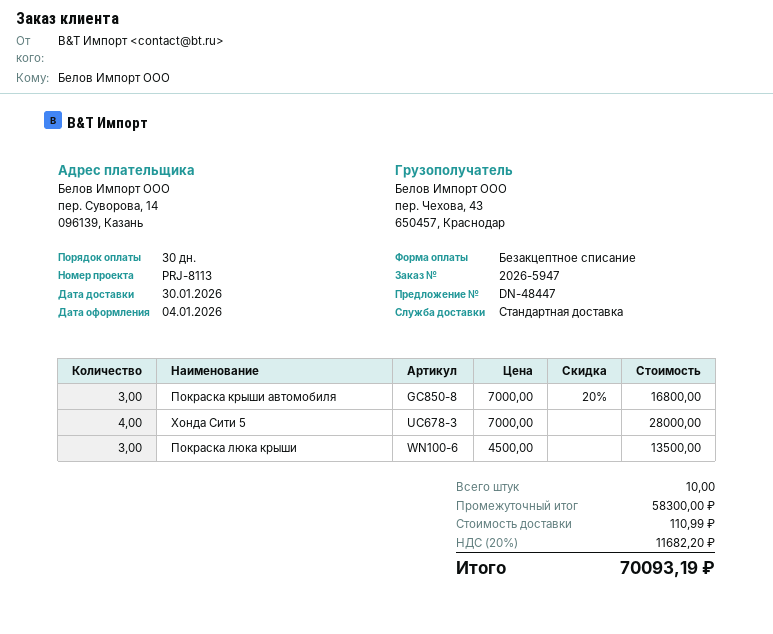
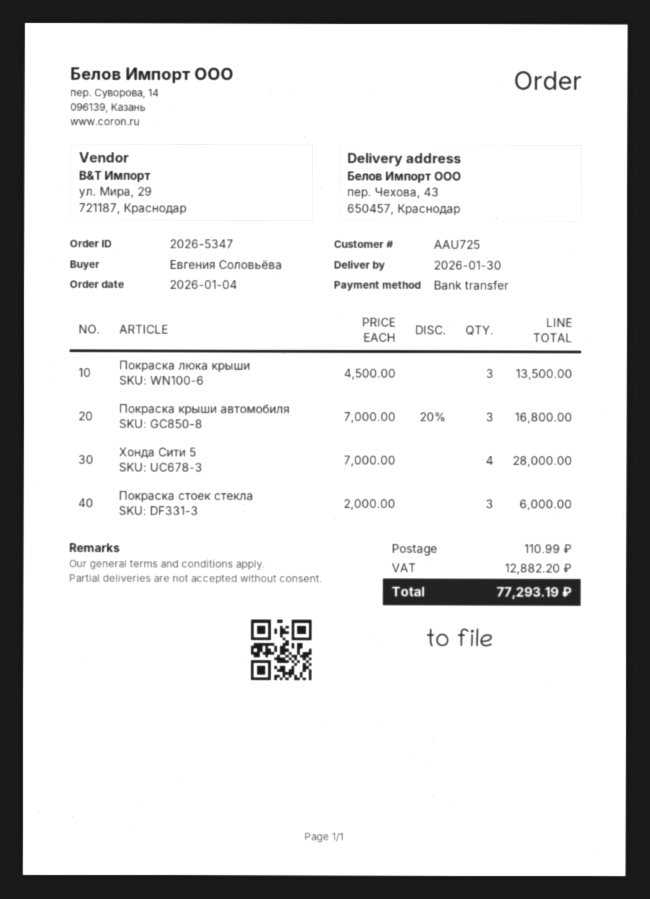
order number: 2026-5947 -> 2026-5347
payment method: direct debit -> bank transfer
Покраска стоек стекла: none -> 3 x 2000.00 = 6000.00
tax: 11682.20 -> 12882.20
total: 70093.19 -> 77293.19

